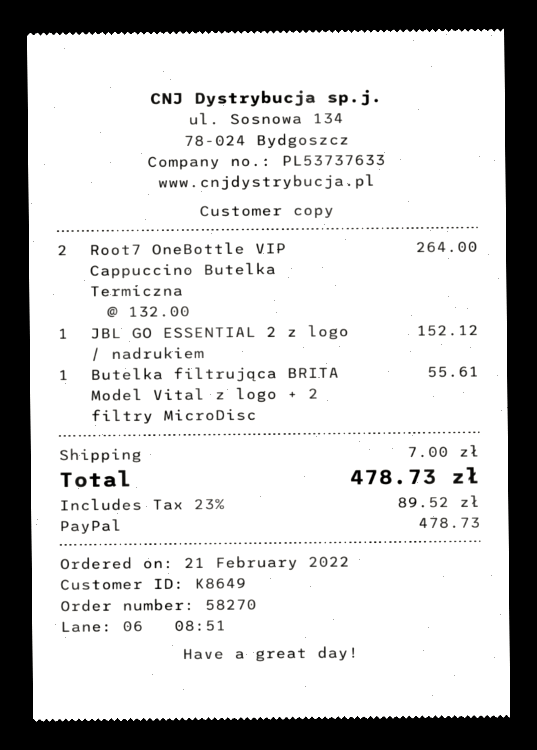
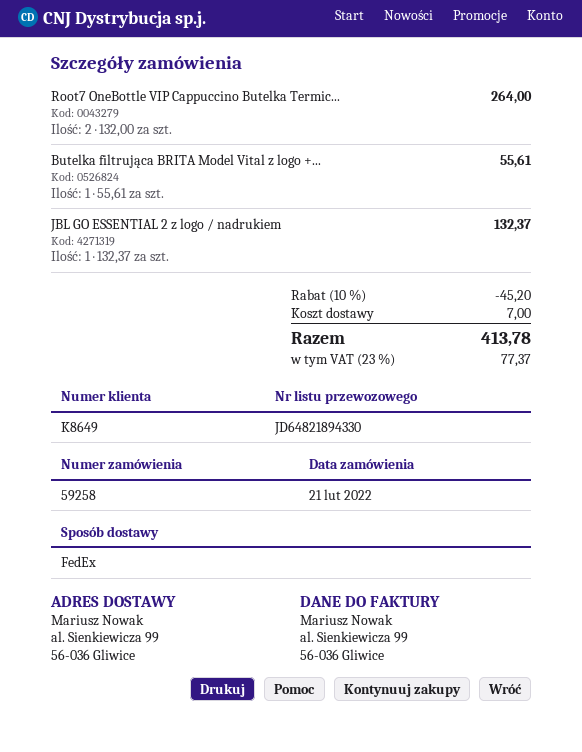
order number: 58270 -> 59258
JBL GO ESSENTIAL 2 z logo / nadrukiem: 1 x 152.12 = 152.12 -> 1 x 132.37 = 132.37
discount: none -> 10% = 45.20
tax: 23% = 89.52 -> 23% = 77.37
total: 478.73 -> 413.78

